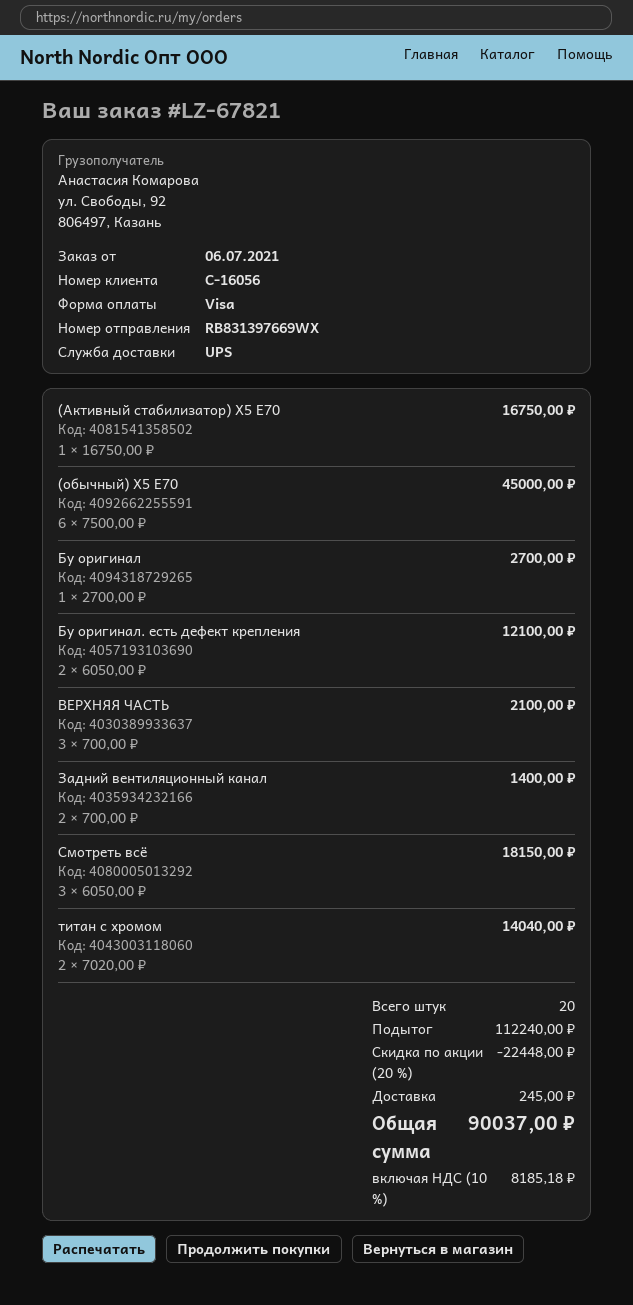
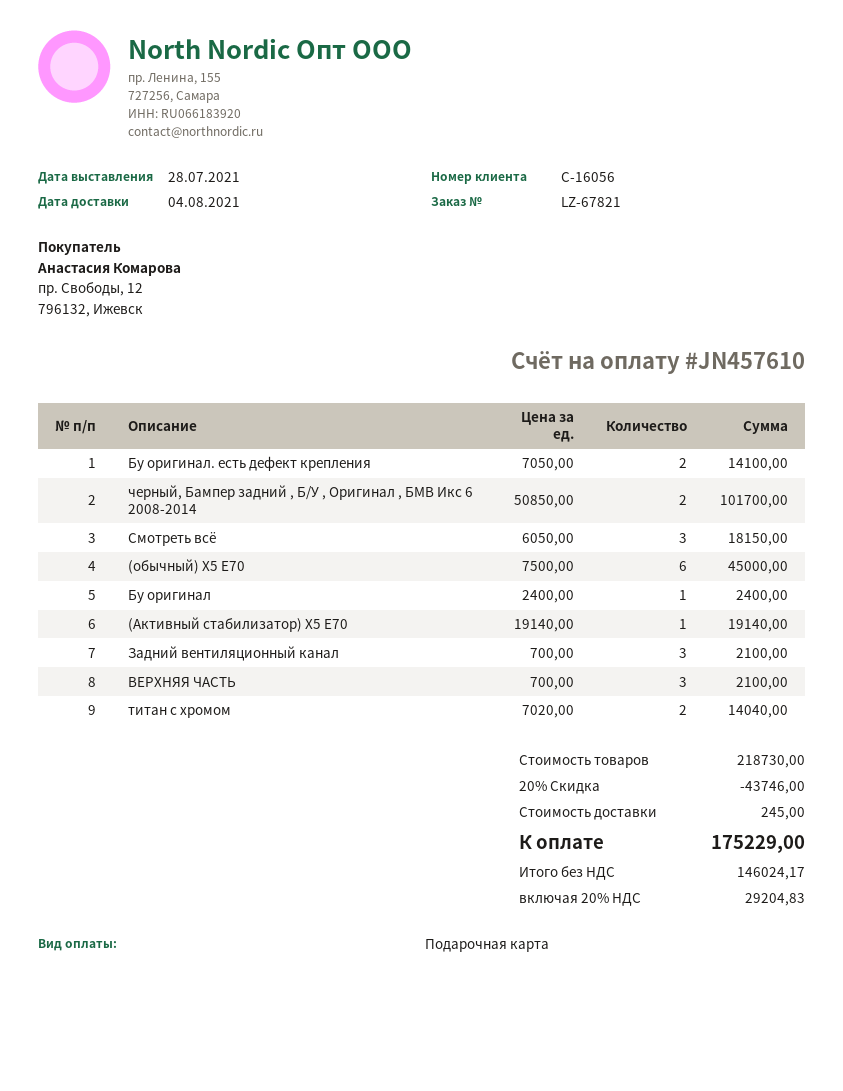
payment method: Visa -> gift card
(Активный стабилизатор) X5 E70: 1 x 16750.00 = 16750.00 -> 1 x 19140.00 = 19140.00
Бу оригинал: 1 x 2700.00 = 2700.00 -> 1 x 2400.00 = 2400.00
Бу оригинал. есть дефект крепления: 2 x 6050.00 = 12100.00 -> 2 x 7050.00 = 14100.00
Задний вентиляционный канал: 2 x 700.00 = 1400.00 -> 3 x 700.00 = 2100.00
черный, Бампер задний , Б/У , Оригинал , БМВ Икс 6 2008-2014: none -> 2 x 50850.00 = 101700.00
subtotal: 112240.00 -> 218730.00
discount: 20% = 22448.00 -> 20% = 43746.00
tax: 10% = 8185.18 -> 20% = 29204.83
total: 90037.00 -> 175229.00

